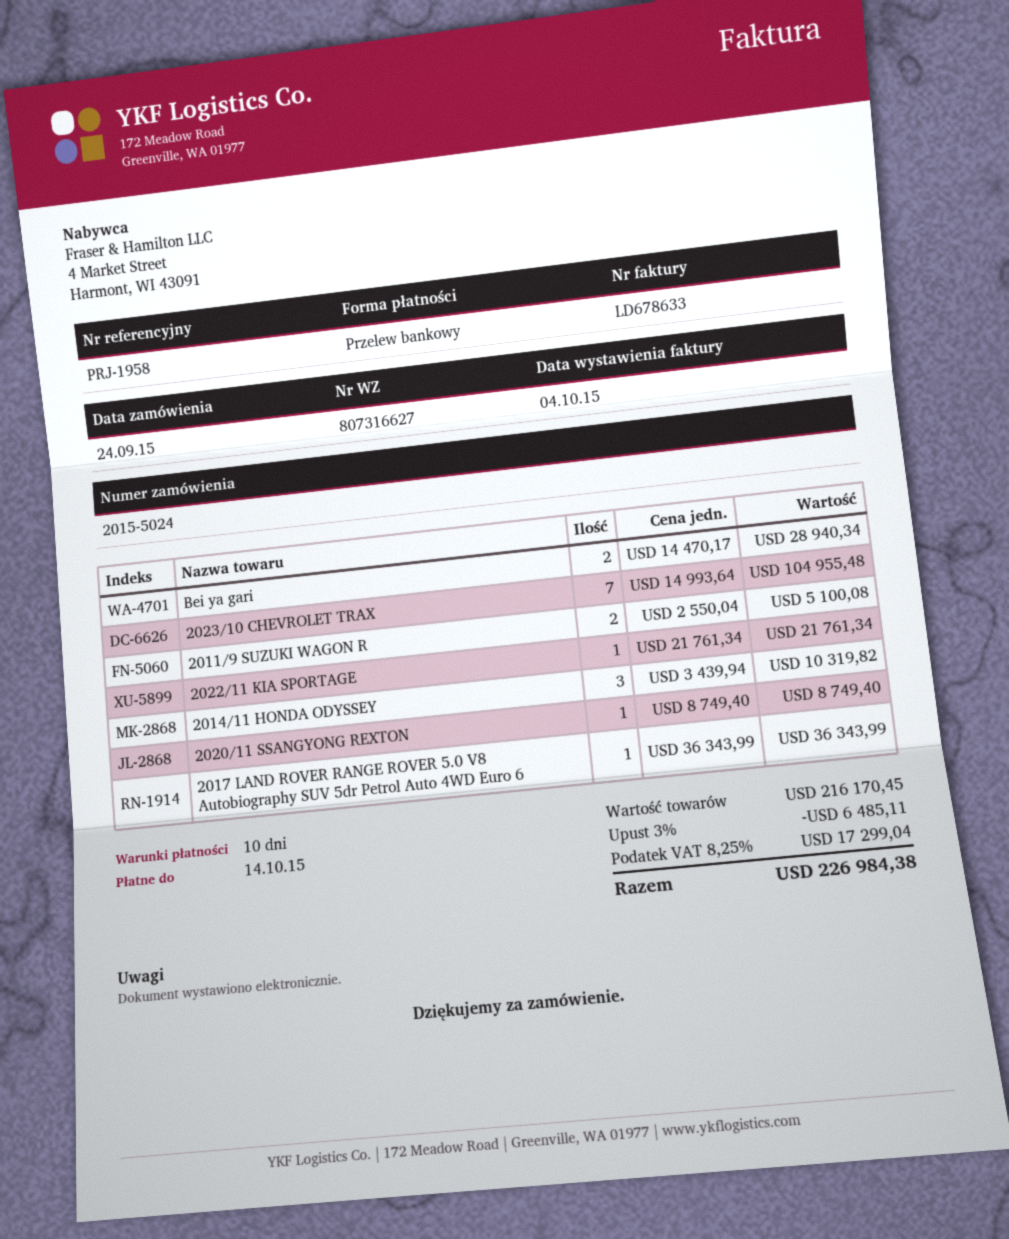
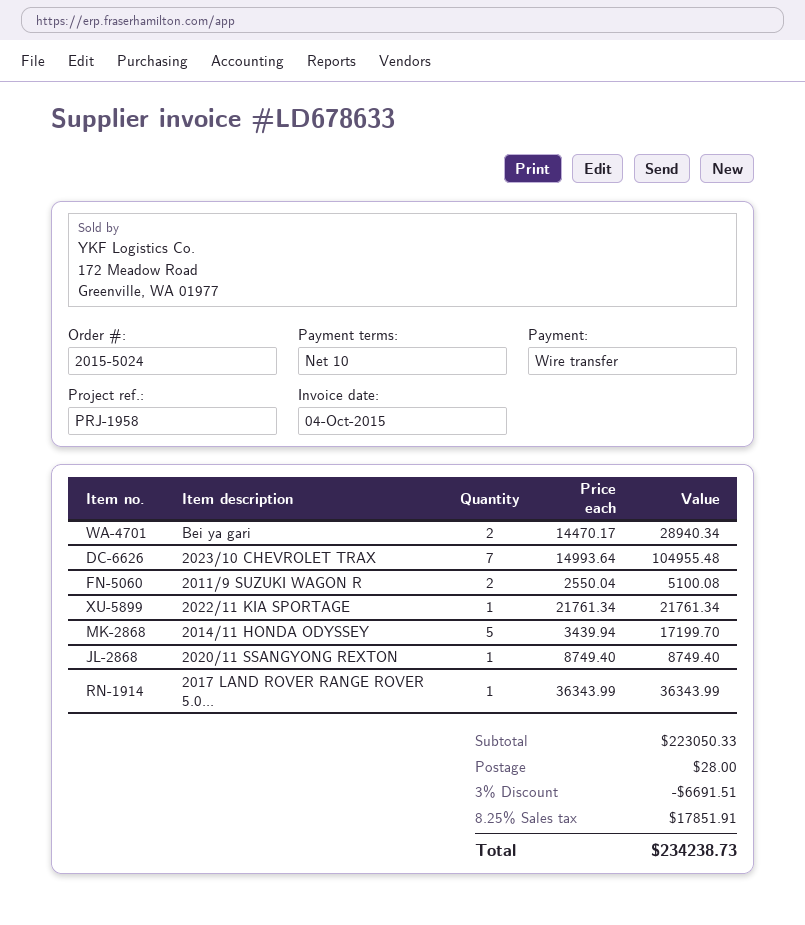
2014/11 HONDA ODYSSEY: 3 x 3439.94 = 10319.82 -> 5 x 3439.94 = 17199.70
subtotal: 216170.45 -> 223050.33
discount: 3% = 6485.11 -> 3% = 6691.51
shipping: none -> 28.00
tax: 8.25% = 17299.04 -> 8.25% = 17851.91
total: 226984.38 -> 234238.73

